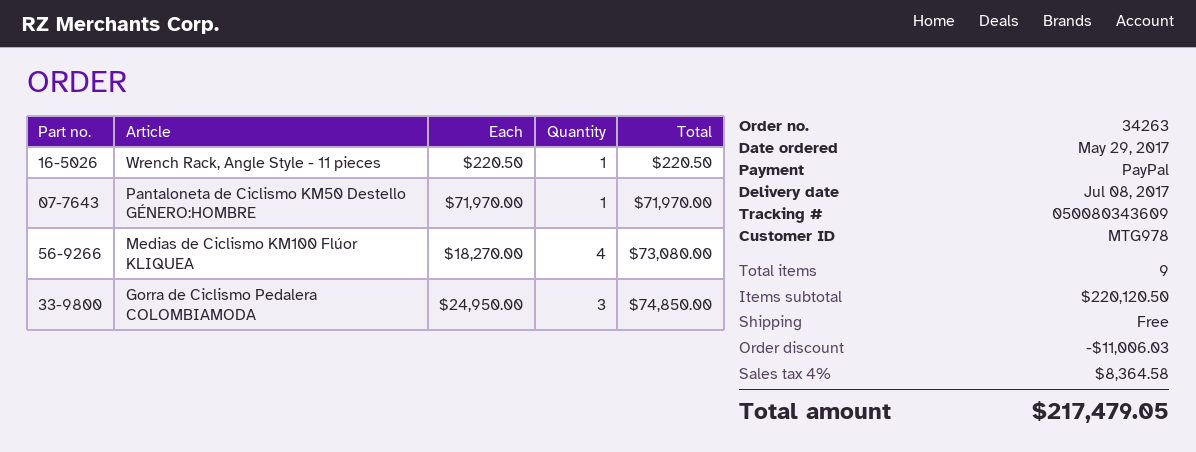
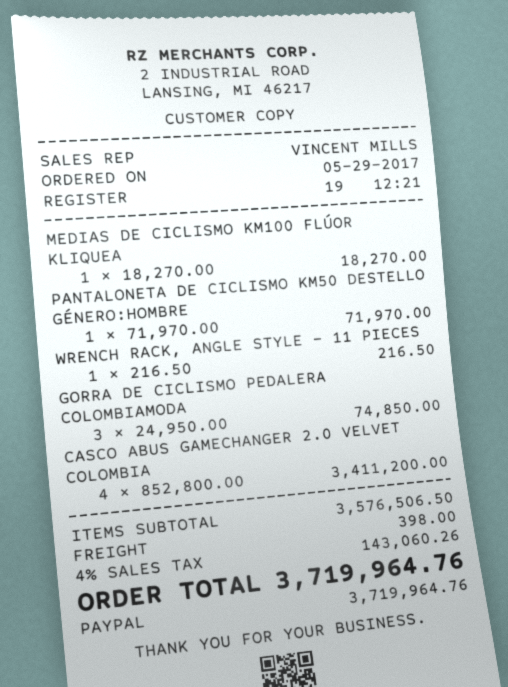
Wrench Rack, Angle Style - 11 pieces: 1 x 220.50 = 220.50 -> 1 x 216.50 = 216.50
Medias de Ciclismo KM100 Flúor KLIQUEA: 4 x 18270.00 = 73080.00 -> 1 x 18270.00 = 18270.00
CASCO ABUS GAMECHANGER 2.0 VELVET COLOMBIA: none -> 4 x 852800.00 = 3411200.00
subtotal: 220120.50 -> 3576506.50
discount: 11006.03 -> none
shipping: 0.00 -> 398.00
tax: 4% = 8364.58 -> 4% = 143060.26
total: 217479.05 -> 3719964.76

